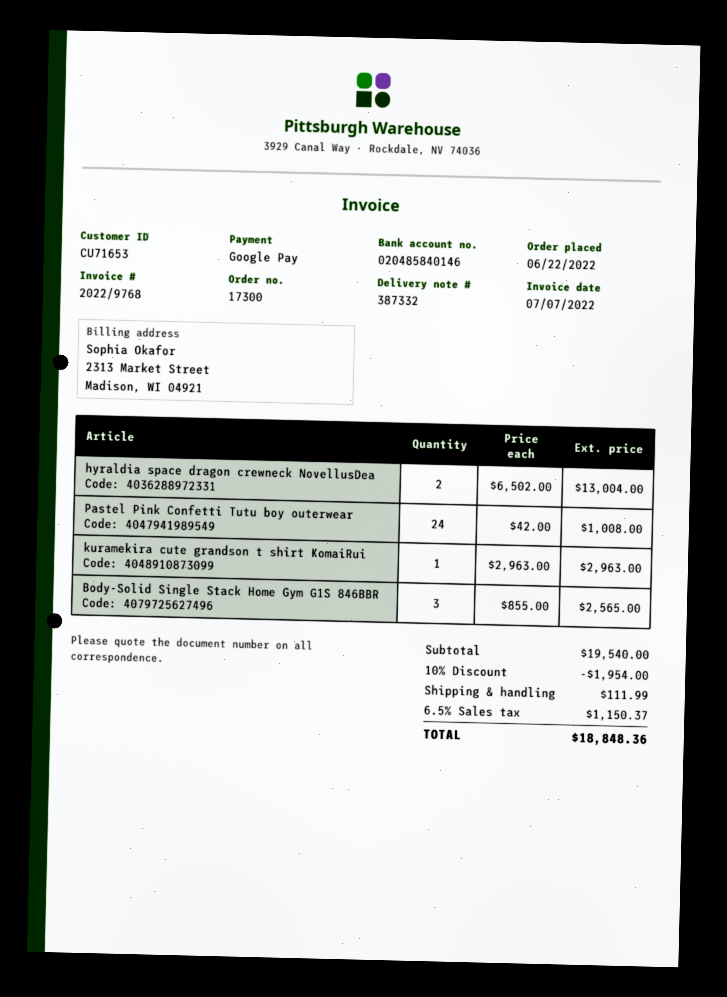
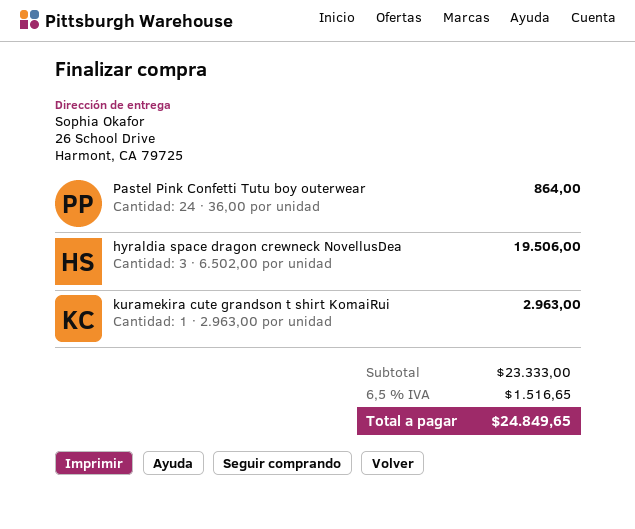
hyraldia space dragon crewneck NovellusDea: 2 x 6502.00 = 13004.00 -> 3 x 6502.00 = 19506.00
Pastel Pink Confetti Tutu boy outerwear: 24 x 42.00 = 1008.00 -> 24 x 36.00 = 864.00
Body-Solid Single Stack Home Gym G1S 846BBR: 3 x 855.00 = 2565.00 -> none
subtotal: 19540.00 -> 23333.00
discount: 10% = 1954.00 -> none
shipping: 111.99 -> none
tax: 6.5% = 1150.37 -> 6.5% = 1516.65
total: 18848.36 -> 24849.65

